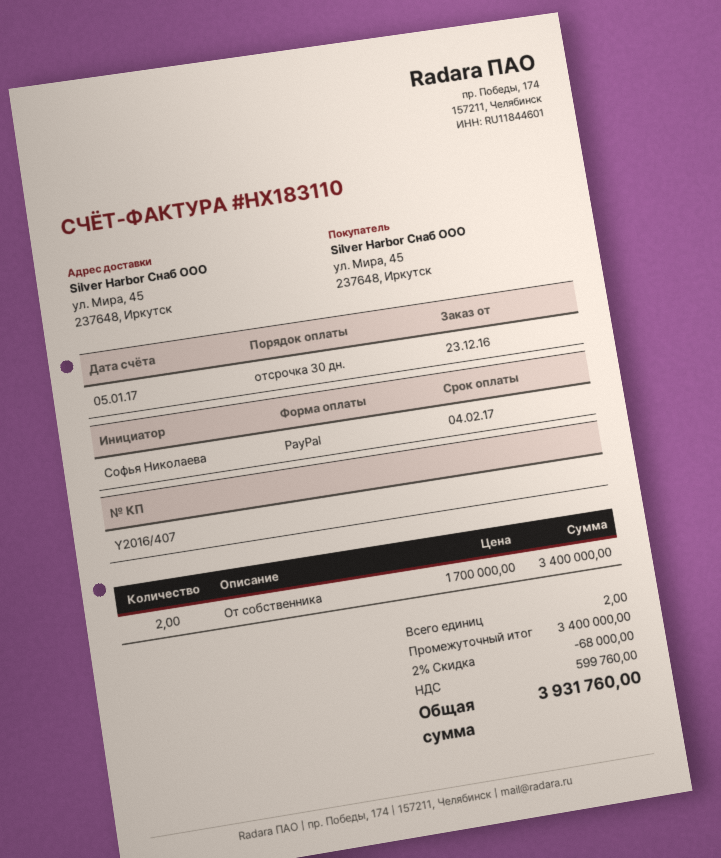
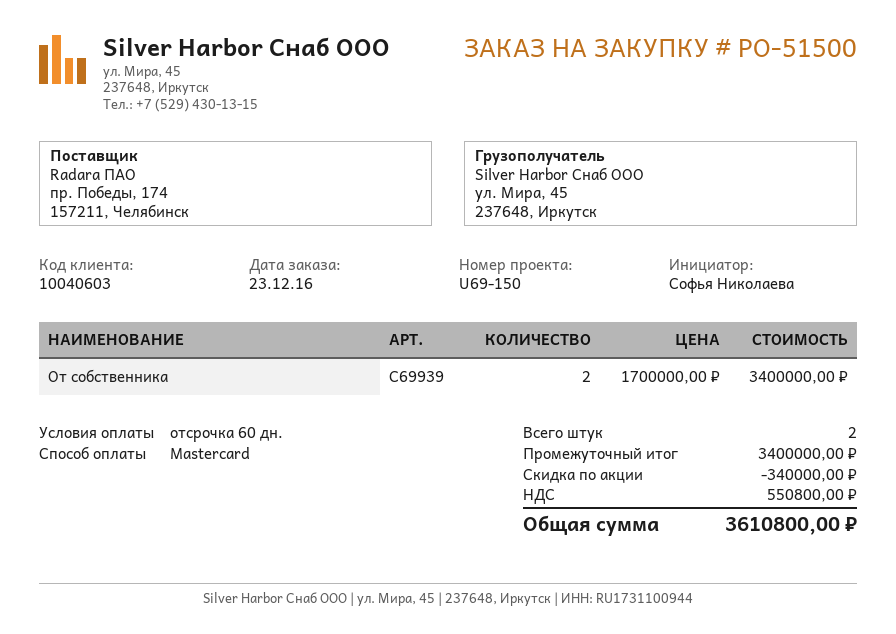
payment terms: 30 days -> 60 days
payment method: PayPal -> Mastercard
discount: 68000.00 -> 340000.00
tax: 599760.00 -> 550800.00
total: 3931760.00 -> 3610800.00

